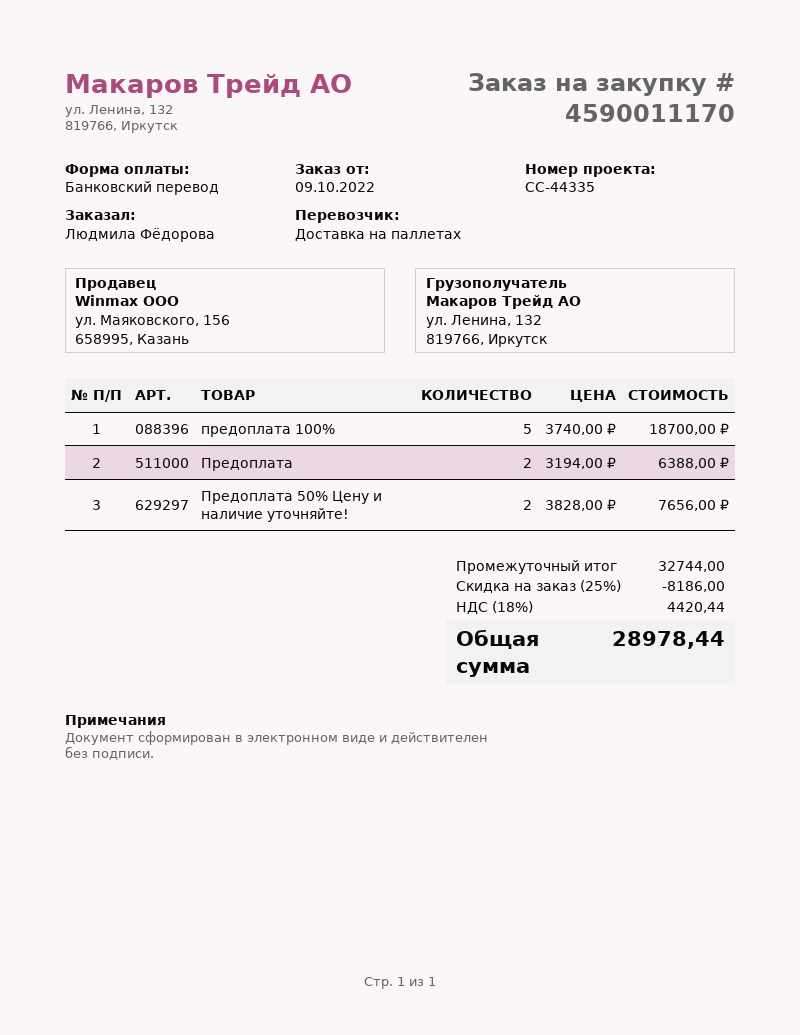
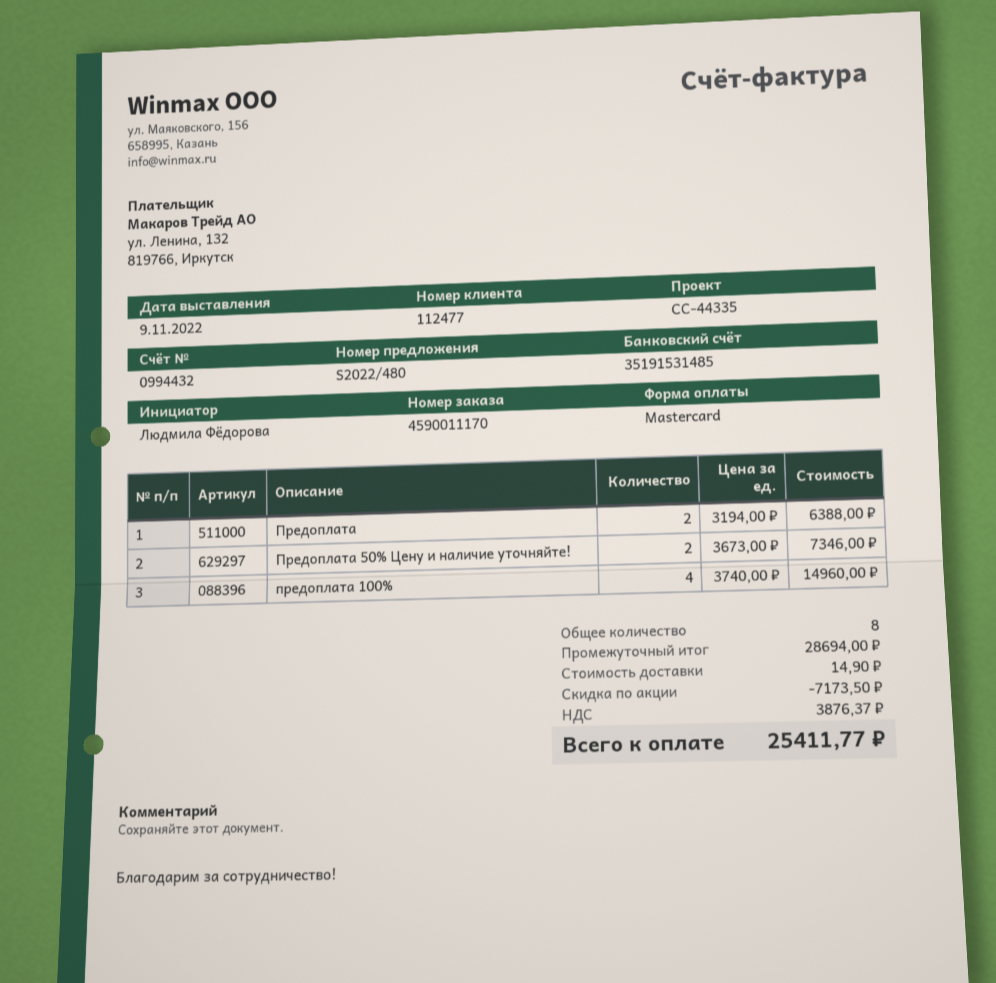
payment method: bank transfer -> Mastercard
предоплата 100%: 5 x 3740.00 = 18700.00 -> 4 x 3740.00 = 14960.00
Предоплата 50% Цену и наличие уточняйте!: 2 x 3828.00 = 7656.00 -> 2 x 3673.00 = 7346.00
subtotal: 32744.00 -> 28694.00
discount: 8186.00 -> 7173.50
shipping: none -> 14.90
tax: 4420.44 -> 3876.37
total: 28978.44 -> 25411.77

